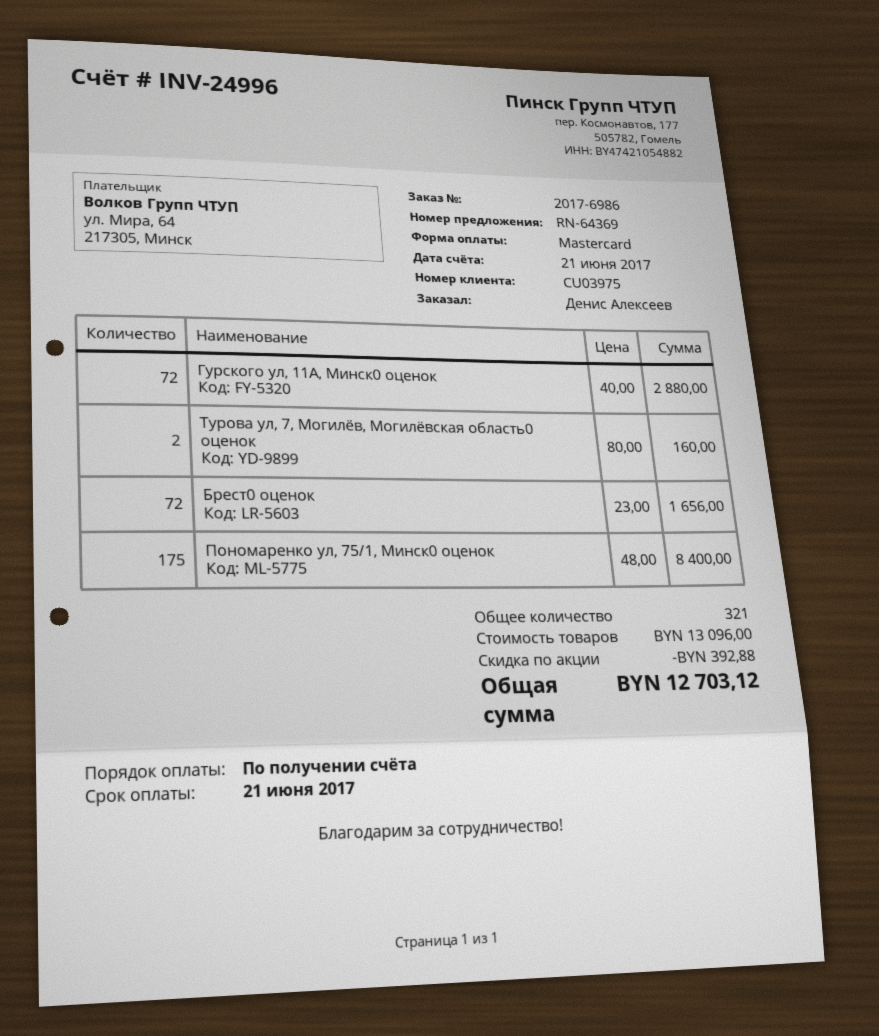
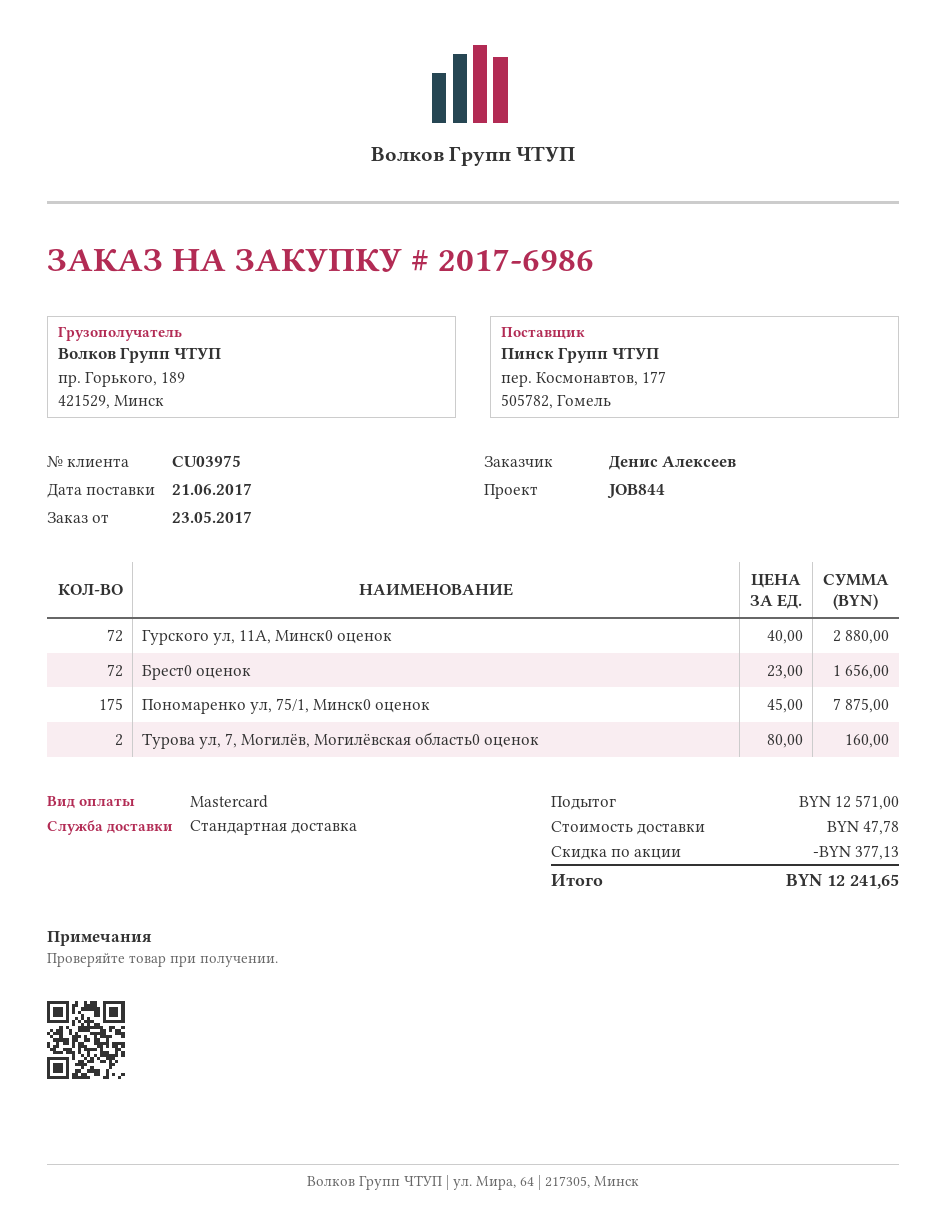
Пономаренко ул, 75/1, Минск0 оценок: 175 x 48.00 = 8400.00 -> 175 x 45.00 = 7875.00
subtotal: 13096.00 -> 12571.00
discount: 392.88 -> 377.13
shipping: none -> 47.78
total: 12703.12 -> 12241.65

